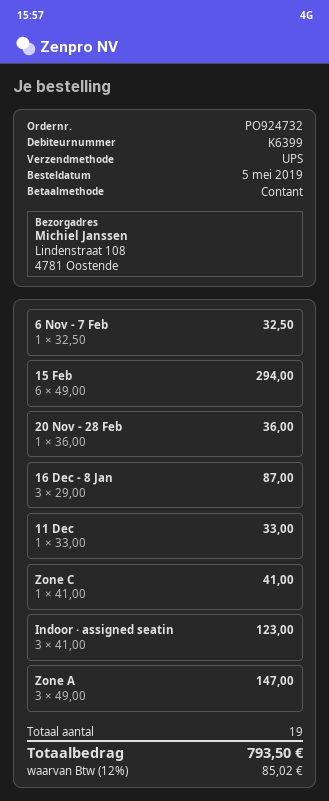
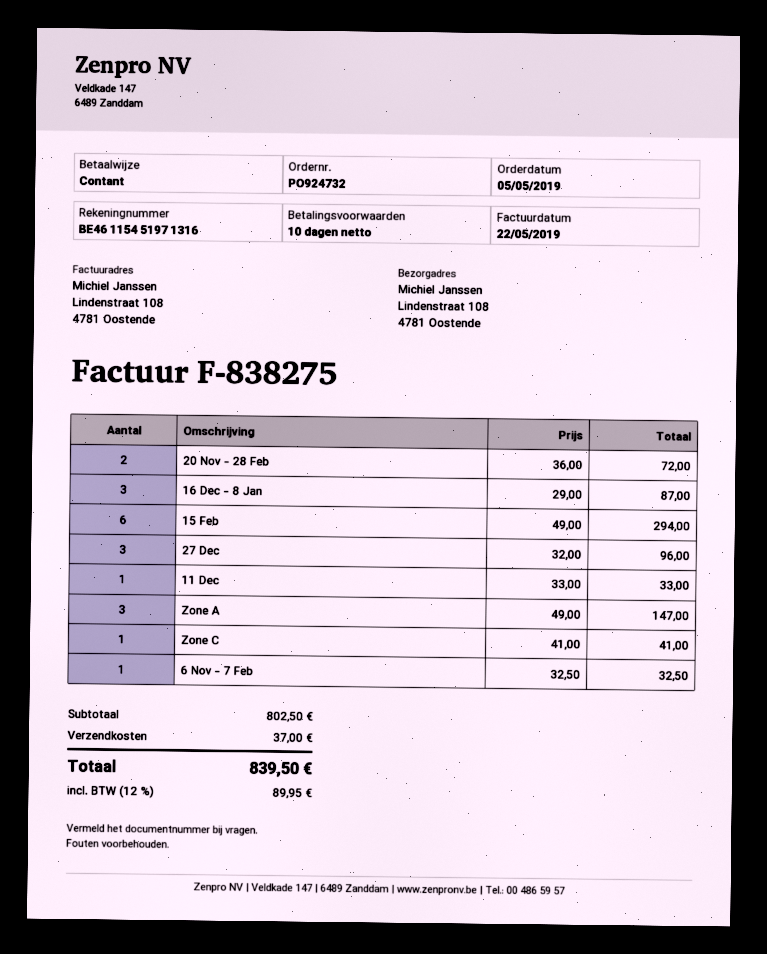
20 Nov - 28 Feb: 1 x 36.00 = 36.00 -> 2 x 36.00 = 72.00
Indoor · assigned seatin: 3 x 41.00 = 123.00 -> none
27 Dec: none -> 3 x 32.00 = 96.00
shipping: none -> 37.00
tax: 12% = 85.02 -> 12% = 89.95
total: 793.50 -> 839.50

